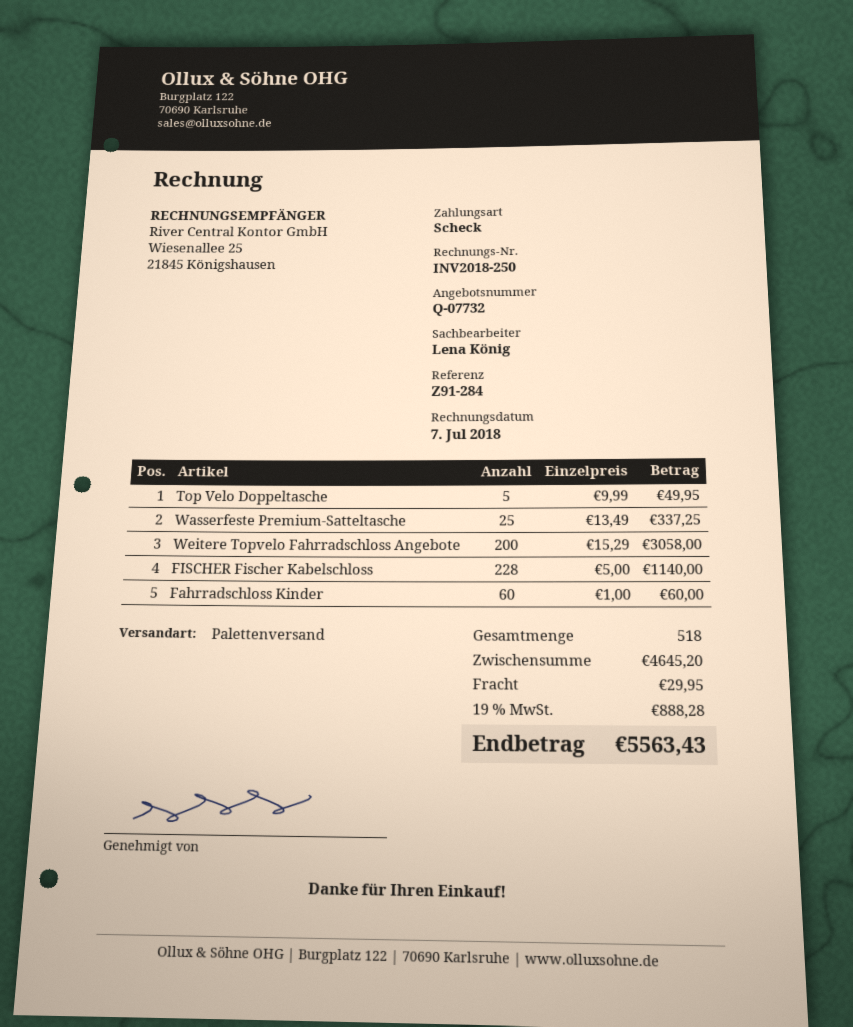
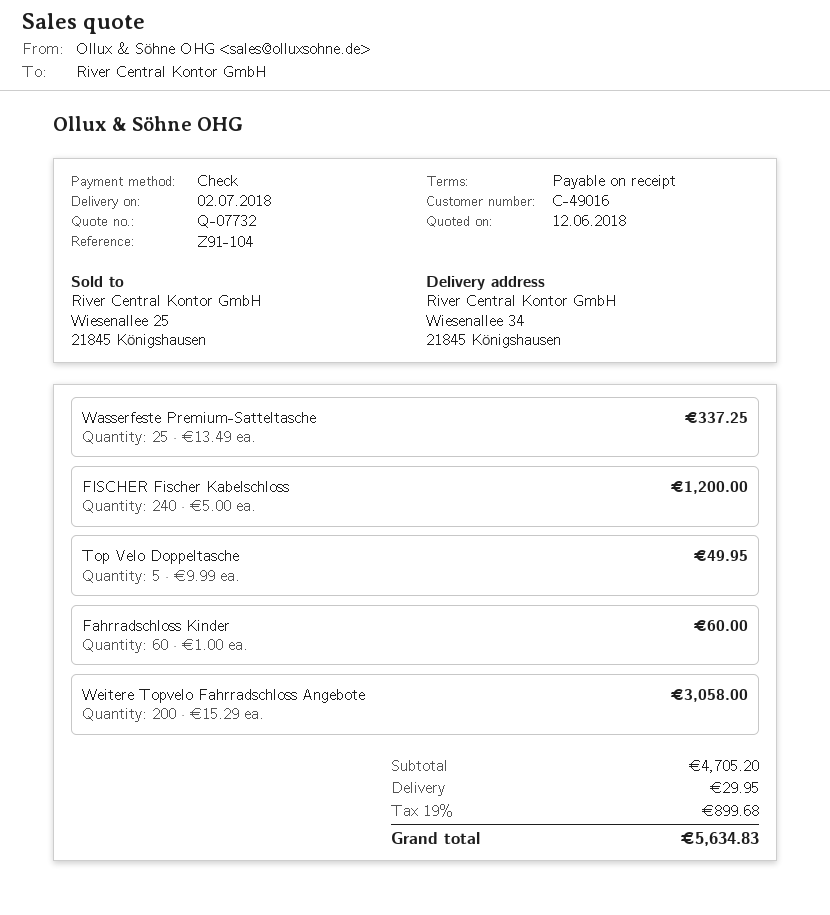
reference: Z91-284 -> Z91-104
FISCHER Fischer Kabelschloss: 228 x 5.00 = 1140.00 -> 240 x 5.00 = 1200.00
subtotal: 4645.20 -> 4705.20
tax: 19% = 888.28 -> 19% = 899.68
total: 5563.43 -> 5634.83

